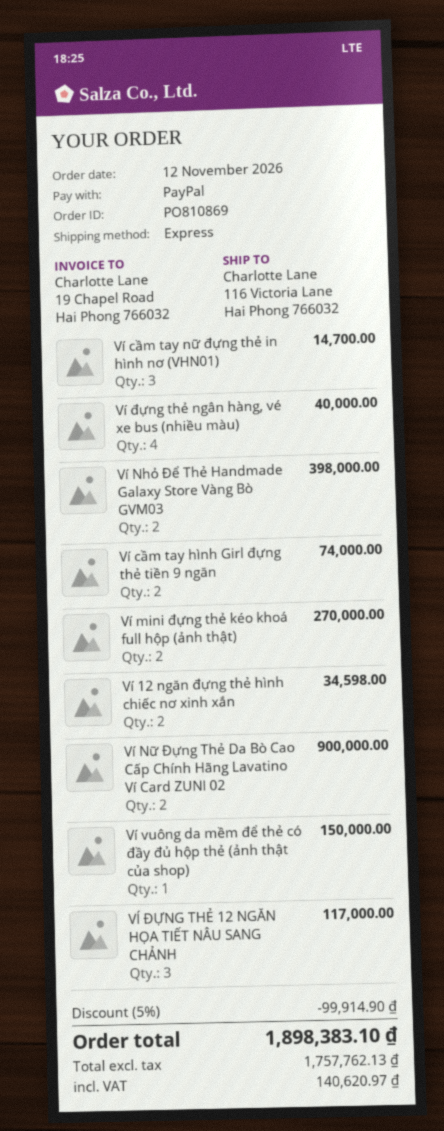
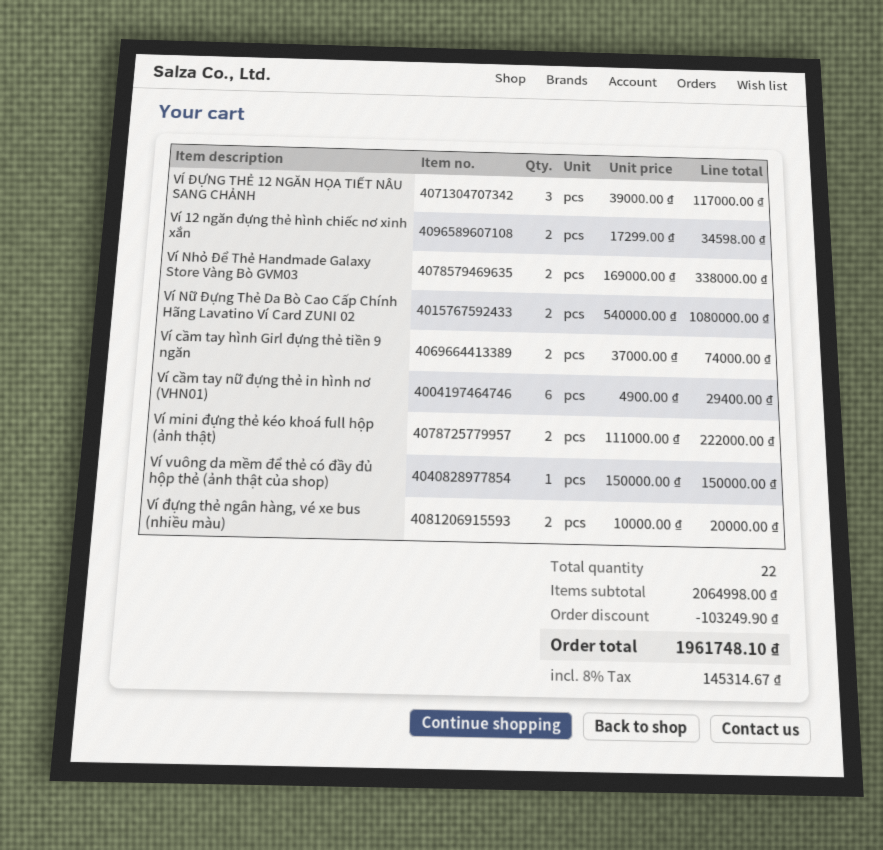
Ví cầm tay nữ đựng thẻ in hình nơ (VHN01): 3 for 14700.00 -> 6 for 29400.00
Ví đựng thẻ ngân hàng, vé xe bus (nhiều màu): 4 for 40000.00 -> 2 for 20000.00
Ví Nhỏ Để Thẻ Handmade Galaxy Store Vàng Bò GVM03: 2 for 398000.00 -> 2 for 338000.00
Ví mini đựng thẻ kéo khoá full hộp (ảnh thật): 2 for 270000.00 -> 2 for 222000.00
Ví Nữ Đựng Thẻ Da Bò Cao Cấp Chính Hãng Lavatino Ví Card ZUNI 02: 2 for 900000.00 -> 2 for 1080000.00
discount: 99914.90 -> 103249.90
tax: 140620.97 -> 145314.67
total: 1898383.10 -> 1961748.10

